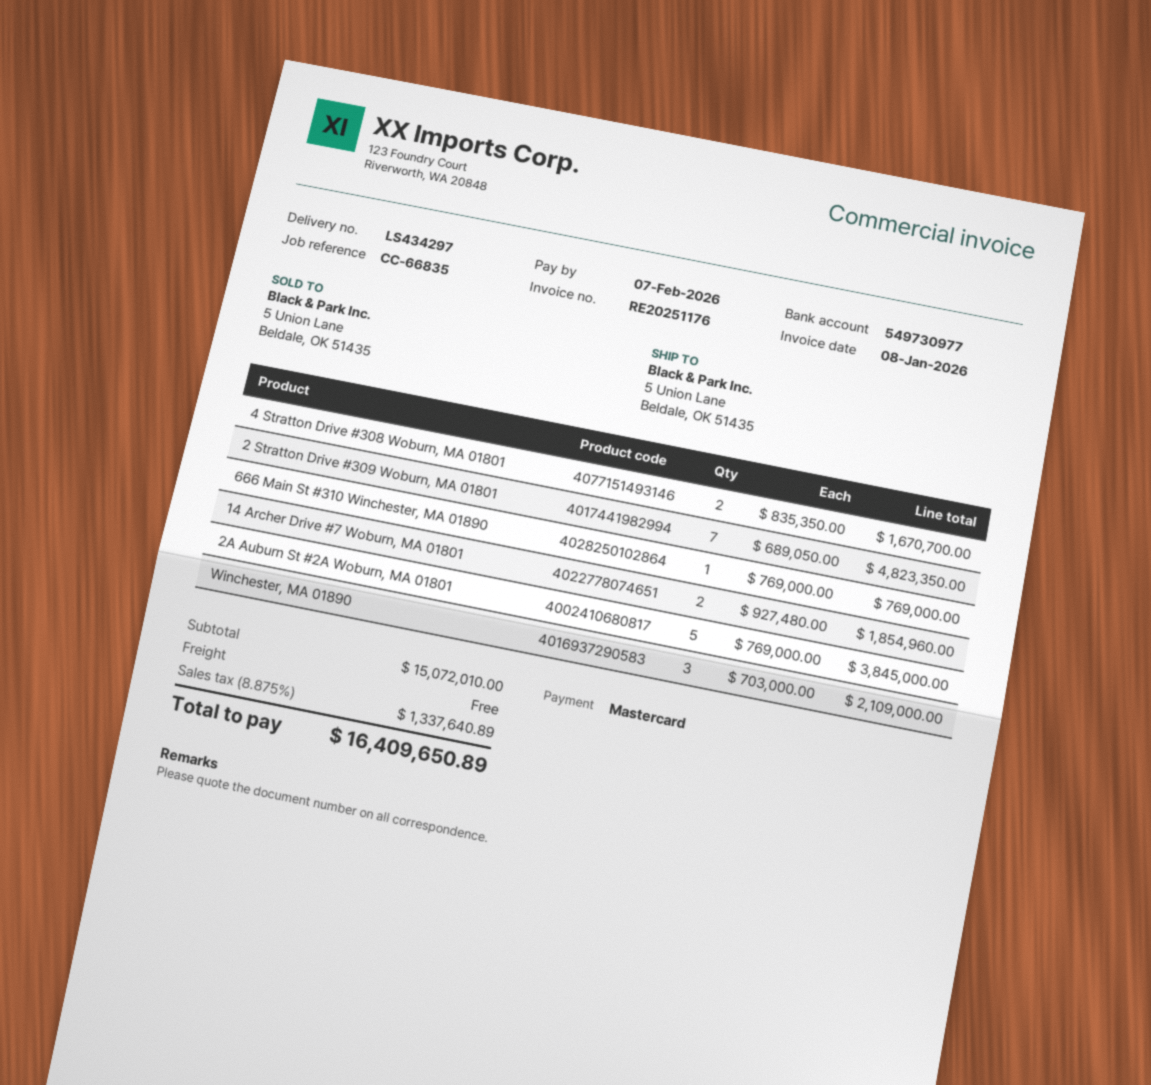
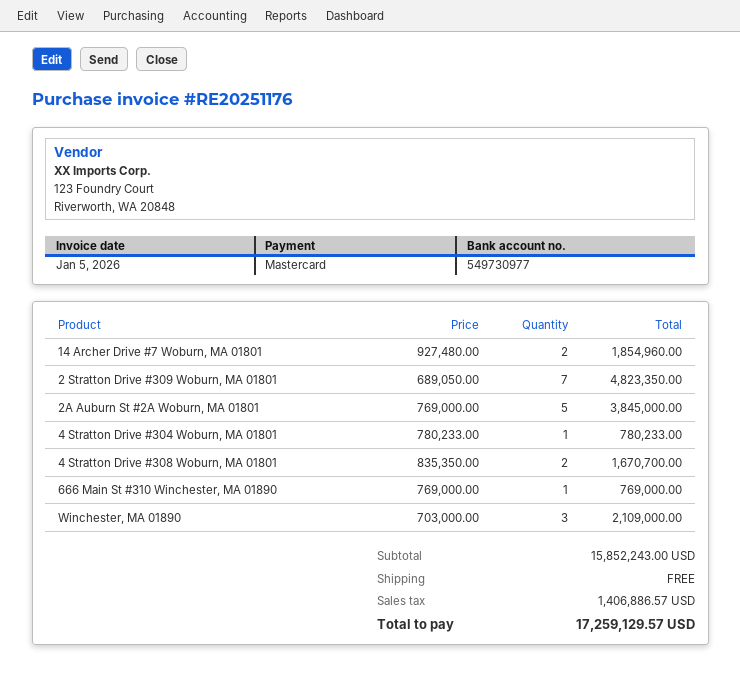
invoice date: 2026-01-08 -> 2026-01-05
4 Stratton Drive #304 Woburn, MA 01801: none -> 1 x 780233.00 = 780233.00
subtotal: 15072010.00 -> 15852243.00
tax: 1337640.89 -> 1406886.57
total: 16409650.89 -> 17259129.57

